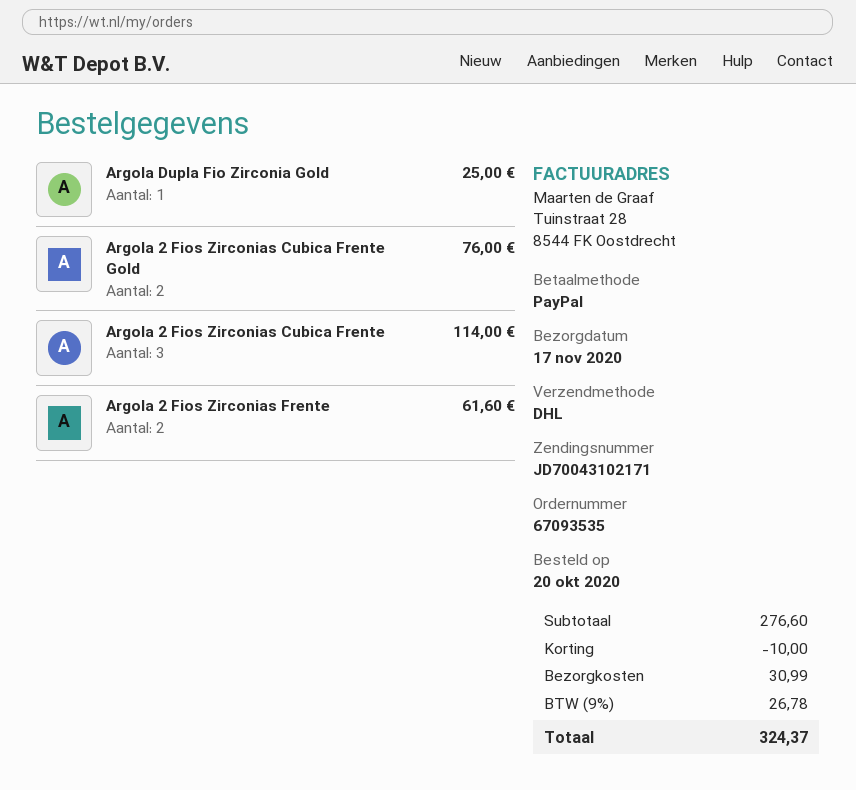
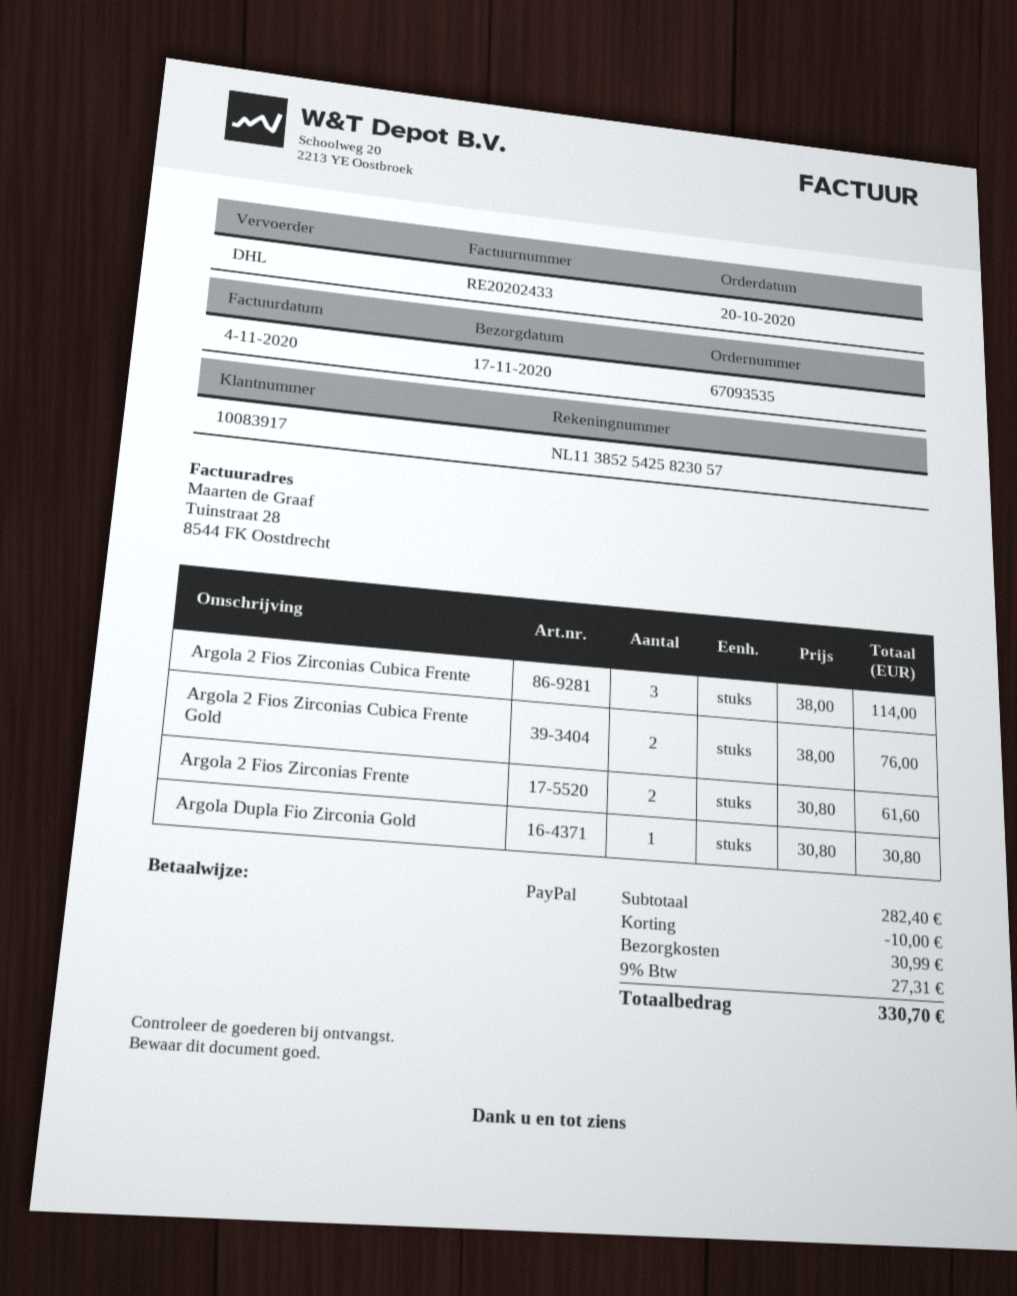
Argola Dupla Fio Zirconia Gold: 1 for 25.00 -> 1 for 30.80
subtotal: 276.60 -> 282.40
tax: 9% = 26.78 -> 9% = 27.31
total: 324.37 -> 330.70

